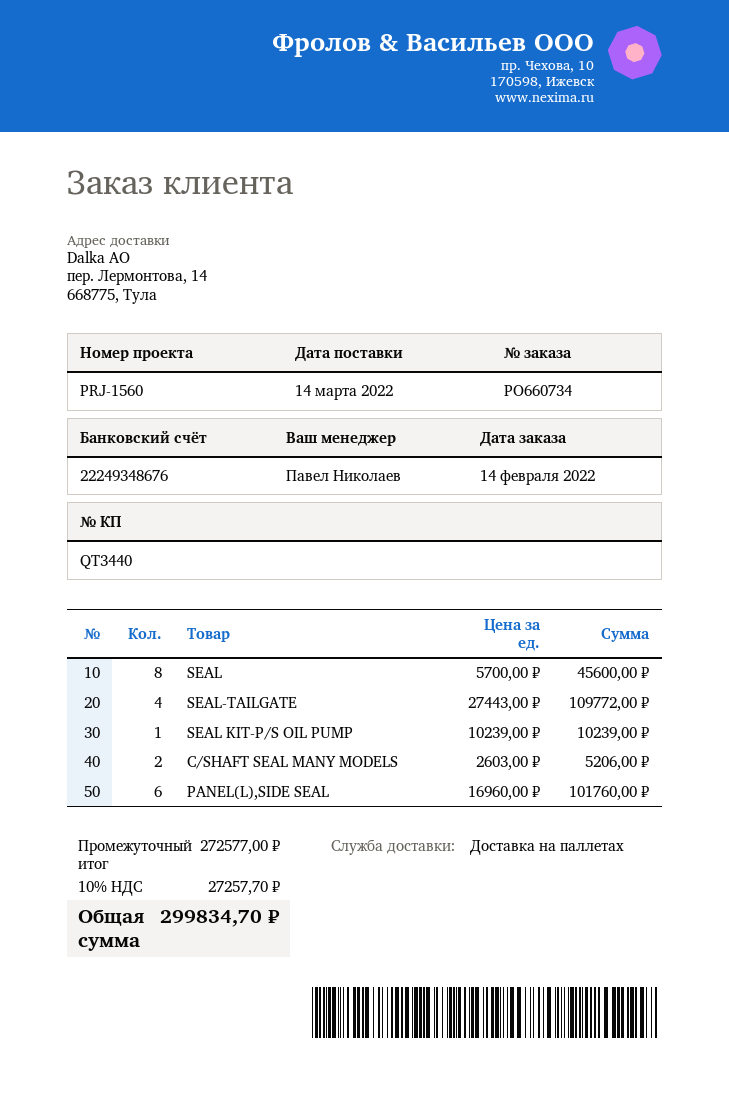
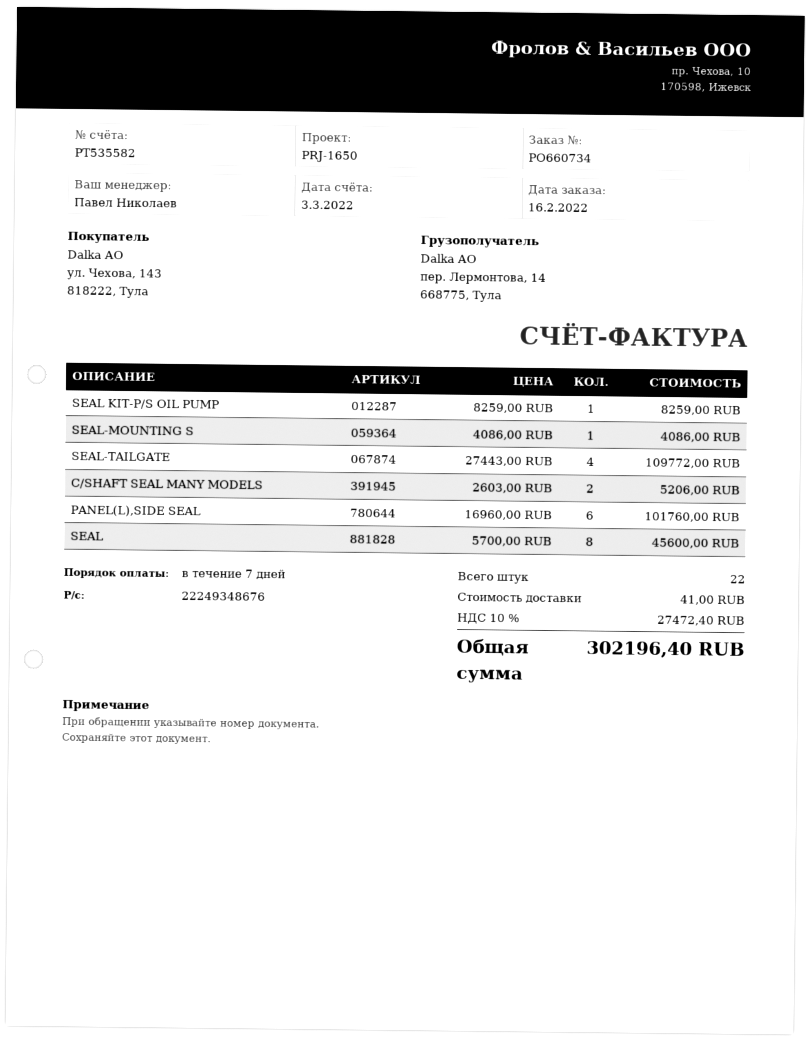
order date: 2022-02-14 -> 2022-02-16
reference: PRJ-1560 -> PRJ-1650
SEAL KIT-P/S OIL PUMP: 1 x 10239.00 = 10239.00 -> 1 x 8259.00 = 8259.00
SEAL-MOUNTING S: none -> 1 x 4086.00 = 4086.00
shipping: none -> 41.00
tax: 10% = 27257.70 -> 10% = 27472.40
total: 299834.70 -> 302196.40

